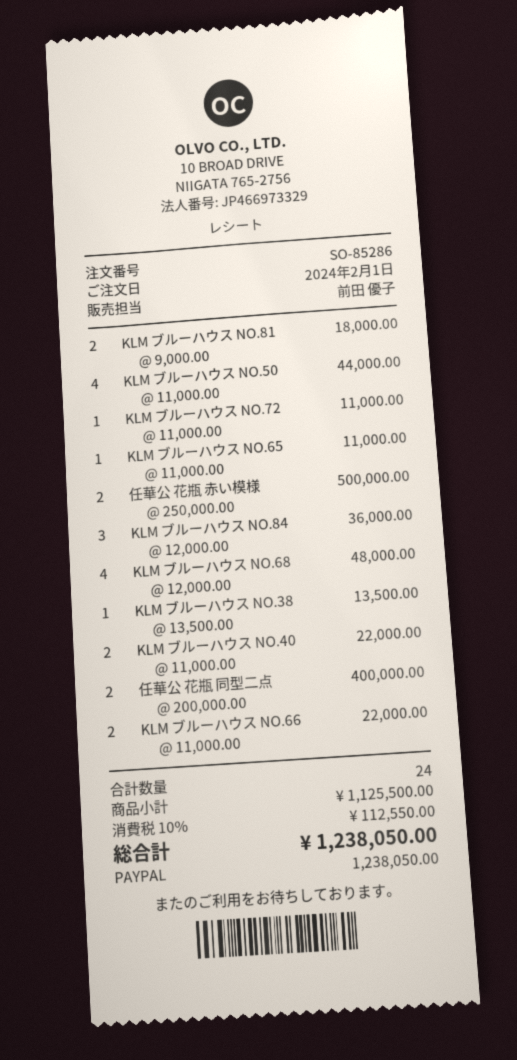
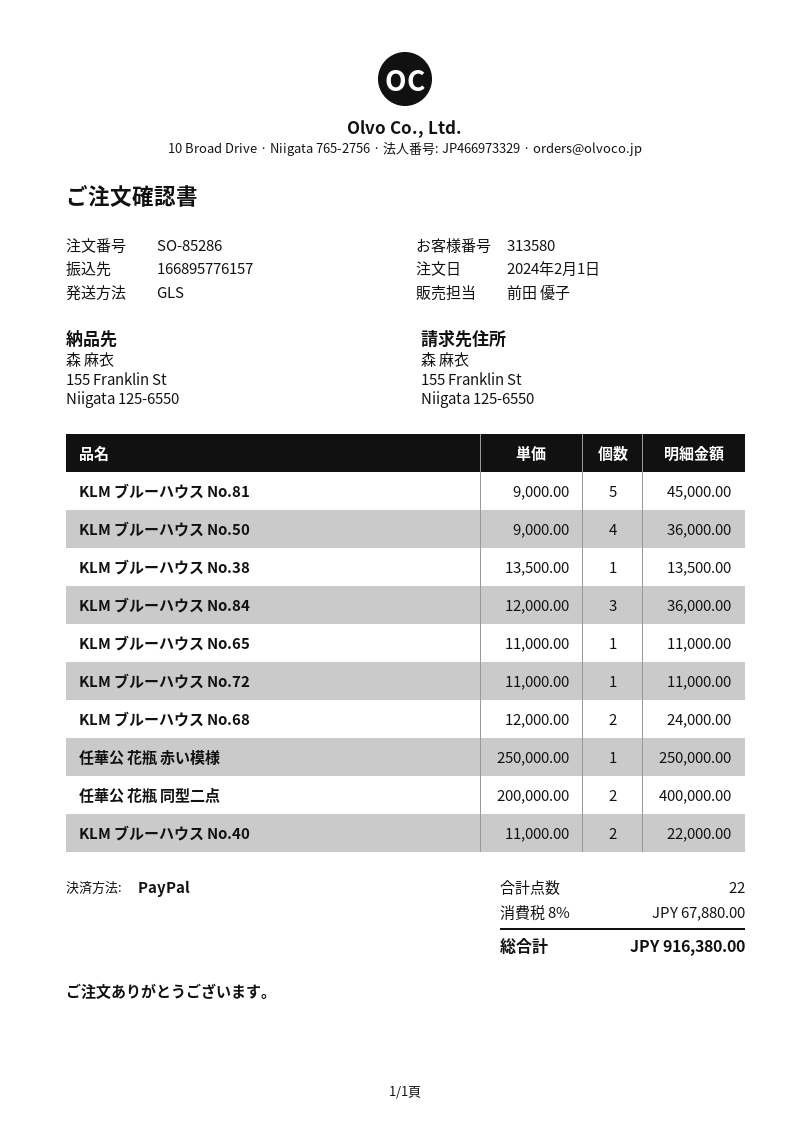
KLM ブルーハウス NO.81: 2 x 9000.00 = 18000.00 -> 5 x 9000.00 = 45000.00
KLM ブルーハウス NO.50: 4 x 11000.00 = 44000.00 -> 4 x 9000.00 = 36000.00
任華公 花瓶 赤い模様: 2 x 250000.00 = 500000.00 -> 1 x 250000.00 = 250000.00
KLM ブルーハウス NO.68: 4 x 12000.00 = 48000.00 -> 2 x 12000.00 = 24000.00
KLM ブルーハウス NO.66: 2 x 11000.00 = 22000.00 -> none
total quantity: 24 -> 22
tax: 10% = 112550.00 -> 8% = 67880.00
total: 1238050.00 -> 916380.00

